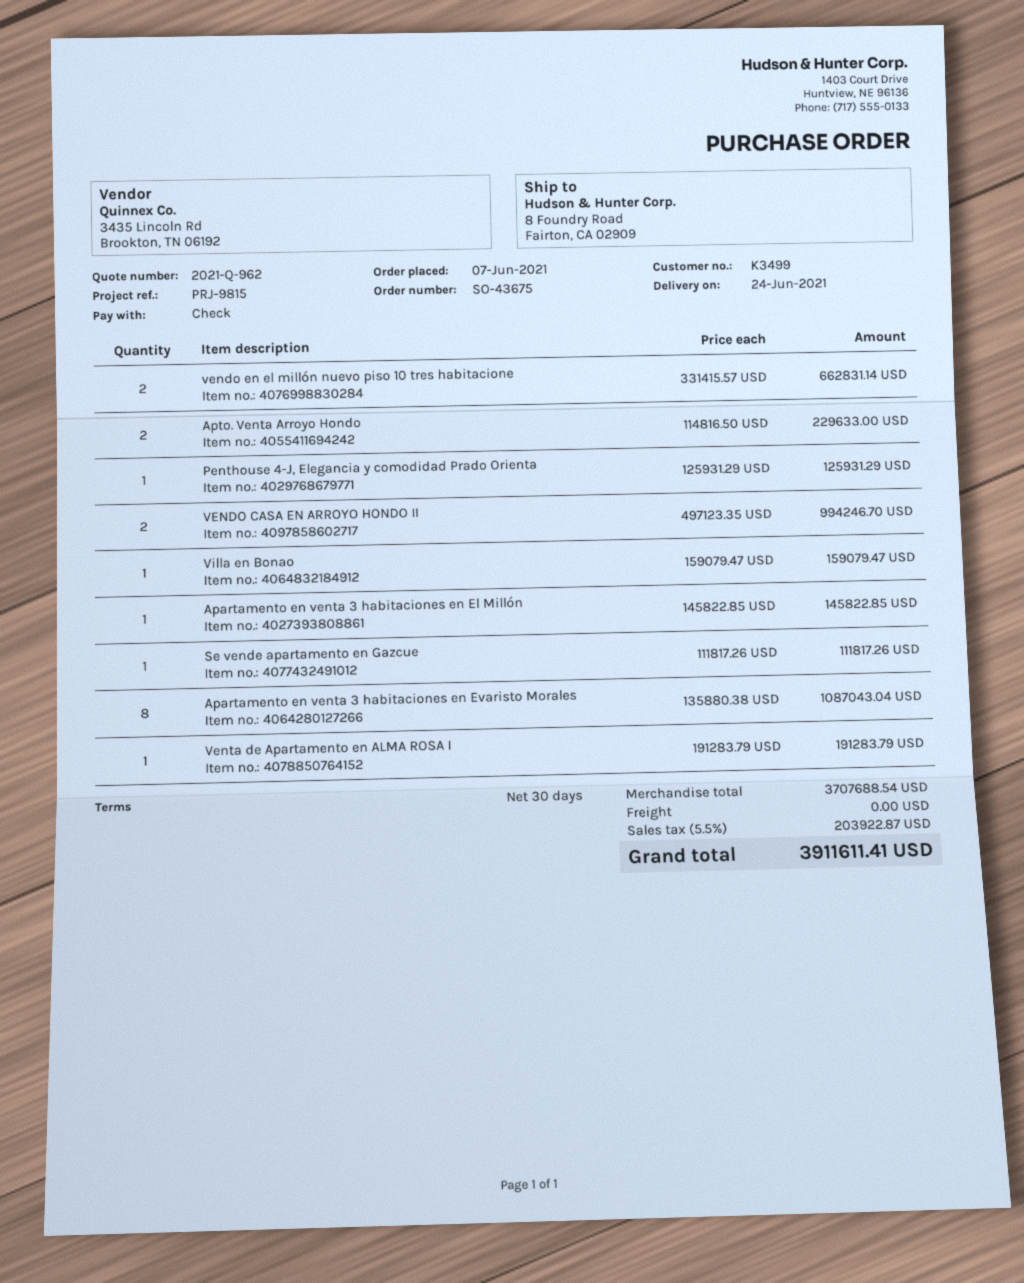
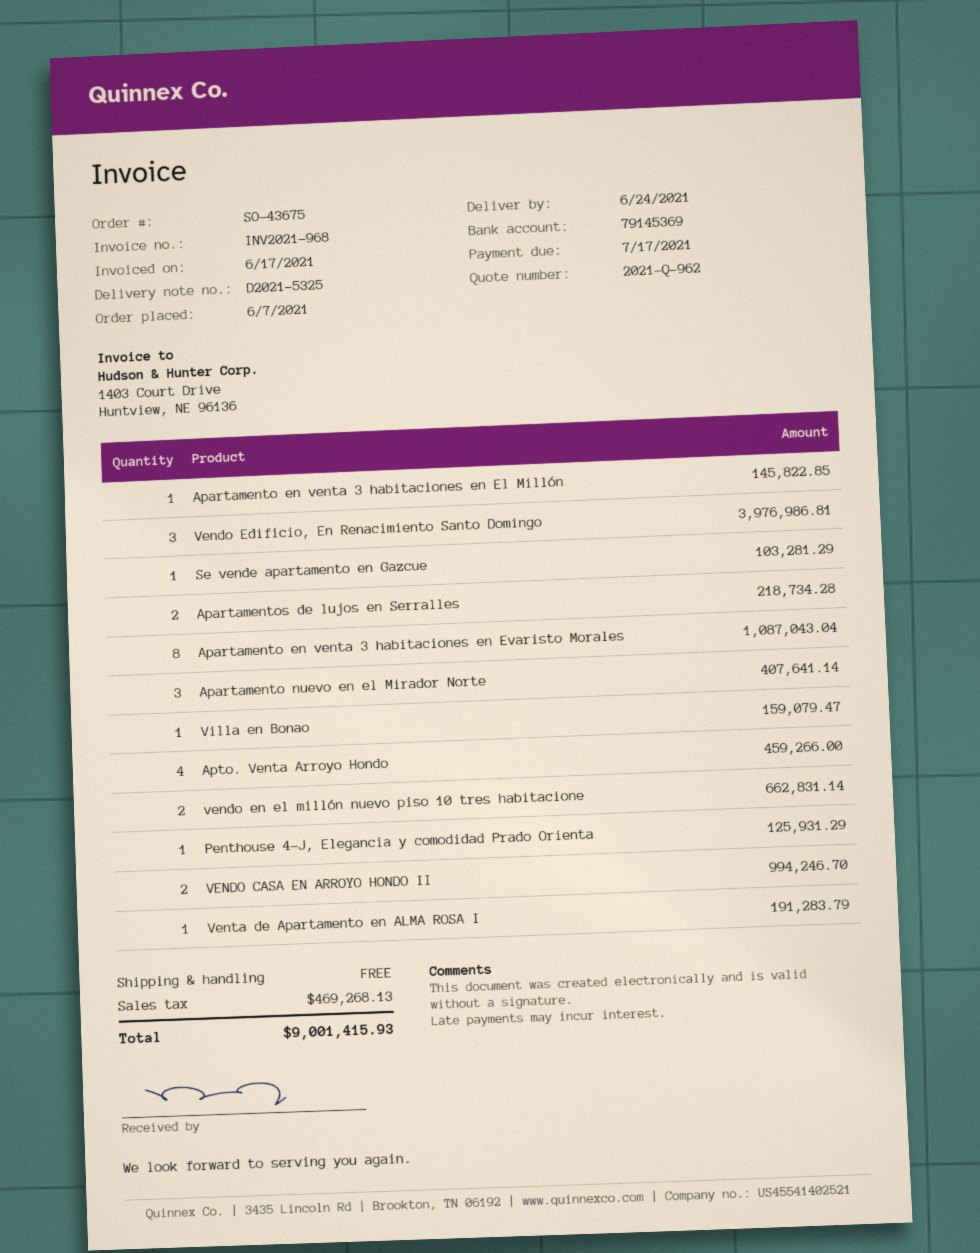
Apto. Venta Arroyo Hondo: 2 for 229633.00 -> 4 for 459266.00
Se vende apartamento en Gazcue: 1 for 111817.26 -> 1 for 103281.29
Vendo Edificio, En Renacimiento Santo Domingo: none -> 3 for 3976986.81
Apartamentos de lujos en Serralles: none -> 2 for 218734.28
Apartamento nuevo en el Mirador Norte: none -> 3 for 407641.14
tax: 203922.87 -> 469268.13
total: 3911611.41 -> 9001415.93

